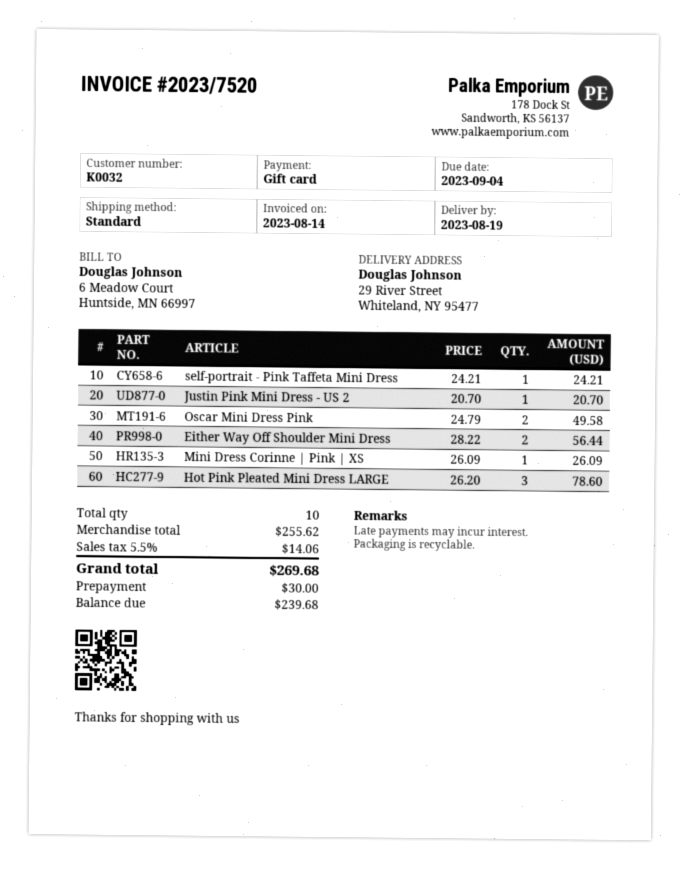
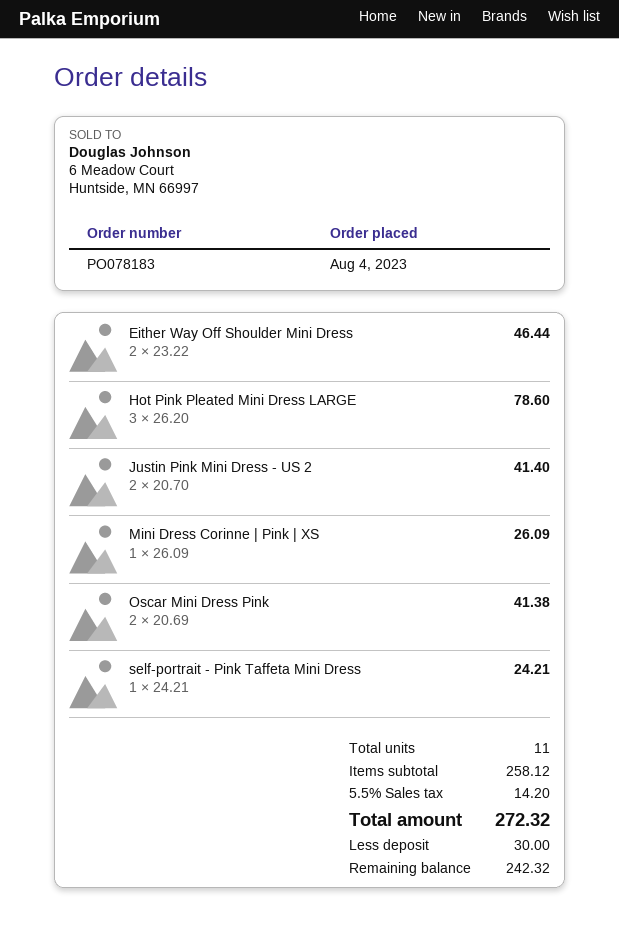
Justin Pink Mini Dress - US 2: 1 x 20.70 = 20.70 -> 2 x 20.70 = 41.40
Oscar Mini Dress Pink: 2 x 24.79 = 49.58 -> 2 x 20.69 = 41.38
Either Way Off Shoulder Mini Dress: 2 x 28.22 = 56.44 -> 2 x 23.22 = 46.44
total quantity: 10 -> 11
subtotal: 255.62 -> 258.12
tax: 5.5% = 14.06 -> 5.5% = 14.20
total: 269.68 -> 272.32
balance: 239.68 -> 242.32

